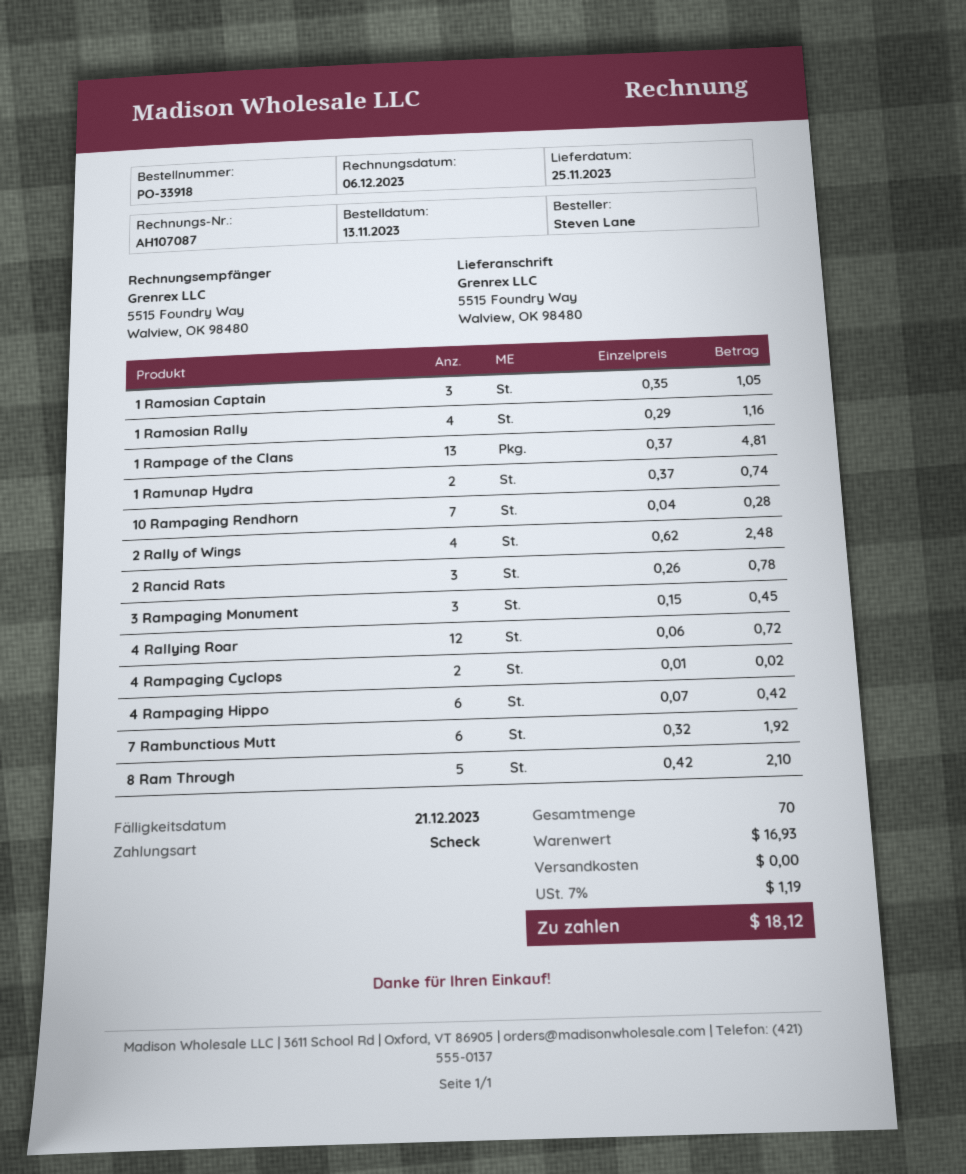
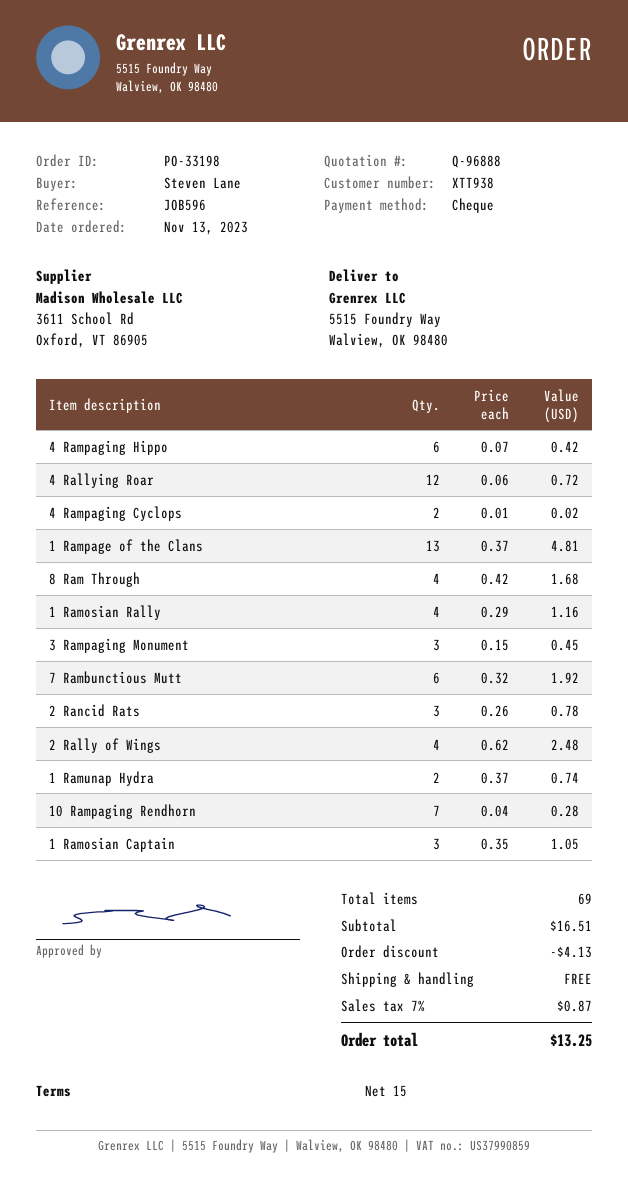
order number: PO-33918 -> PO-33198
8 Ram Through: 5 x 0.42 = 2.10 -> 4 x 0.42 = 1.68
total quantity: 70 -> 69
subtotal: 16.93 -> 16.51
discount: none -> 4.13
tax: 7% = 1.19 -> 7% = 0.87
total: 18.12 -> 13.25

